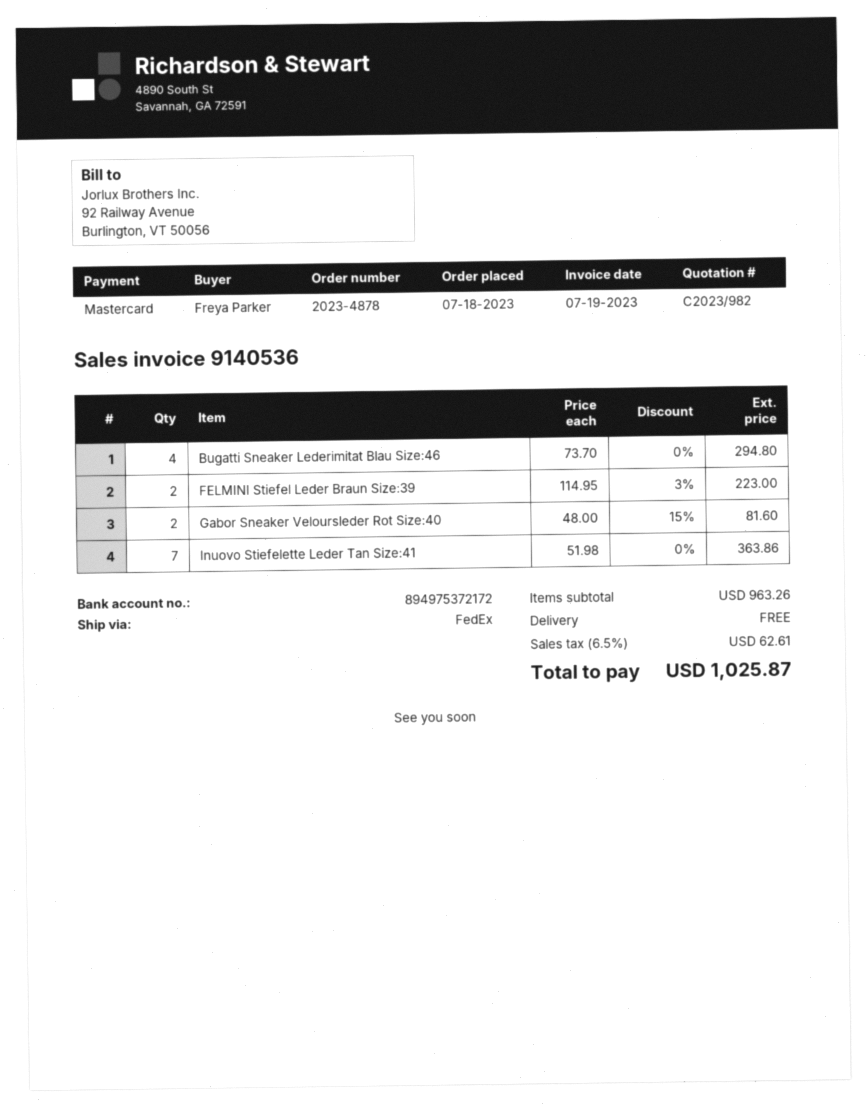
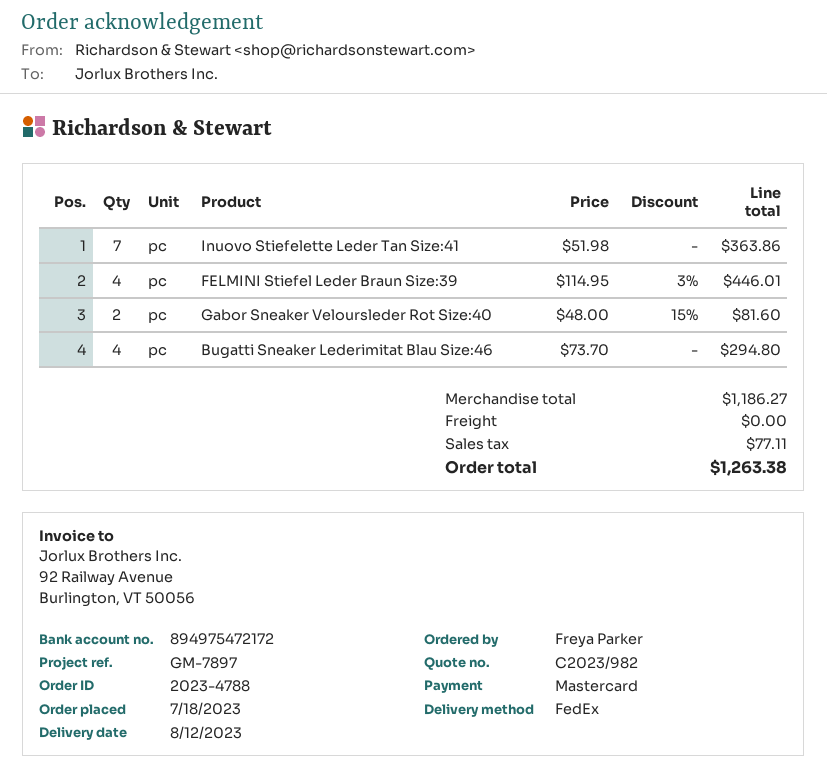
order number: 2023-4878 -> 2023-4788
bank account: 894975372172 -> 894975472172
FELMINI Stiefel Leder Braun Size:39: 2 x 114.95 - 3% = 223.00 -> 4 x 114.95 - 3% = 446.01
subtotal: 963.26 -> 1186.27
tax: 62.61 -> 77.11
total: 1025.87 -> 1263.38

